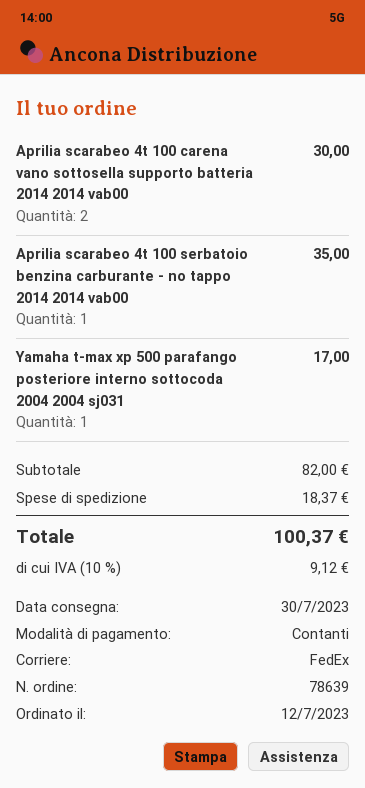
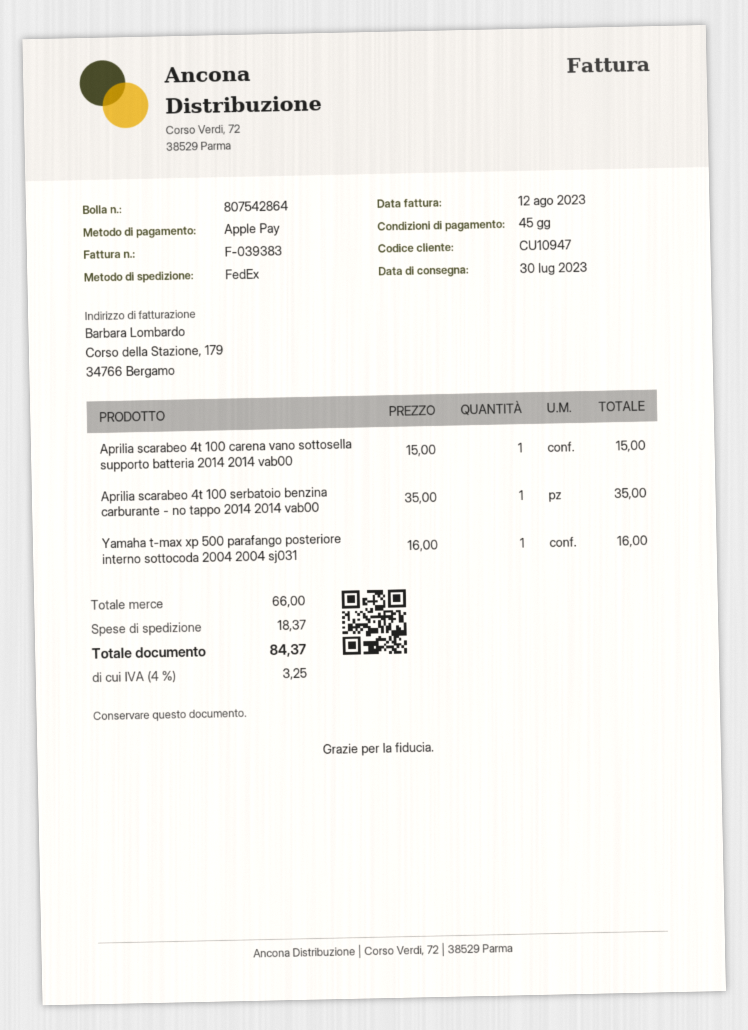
payment method: cash -> Apple Pay
Aprilia scarabeo 4t 100 carena vano sottosella supporto batteria 2014 2014 vab00: 2 for 30.00 -> 1 for 15.00
Yamaha t-max xp 500 parafango posteriore interno sottocoda 2004 2004 sj031: 1 for 17.00 -> 1 for 16.00
subtotal: 82.00 -> 66.00
tax: 10% = 9.12 -> 4% = 3.25
total: 100.37 -> 84.37

